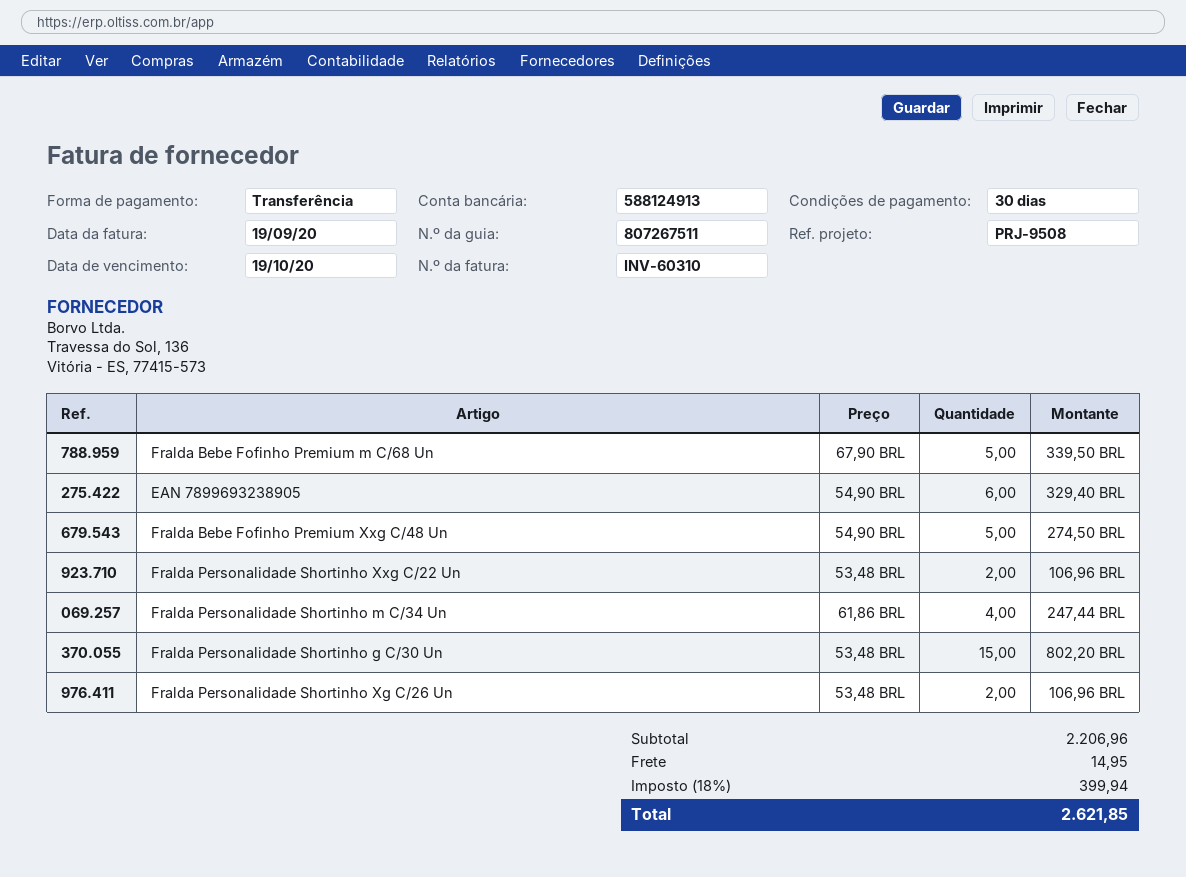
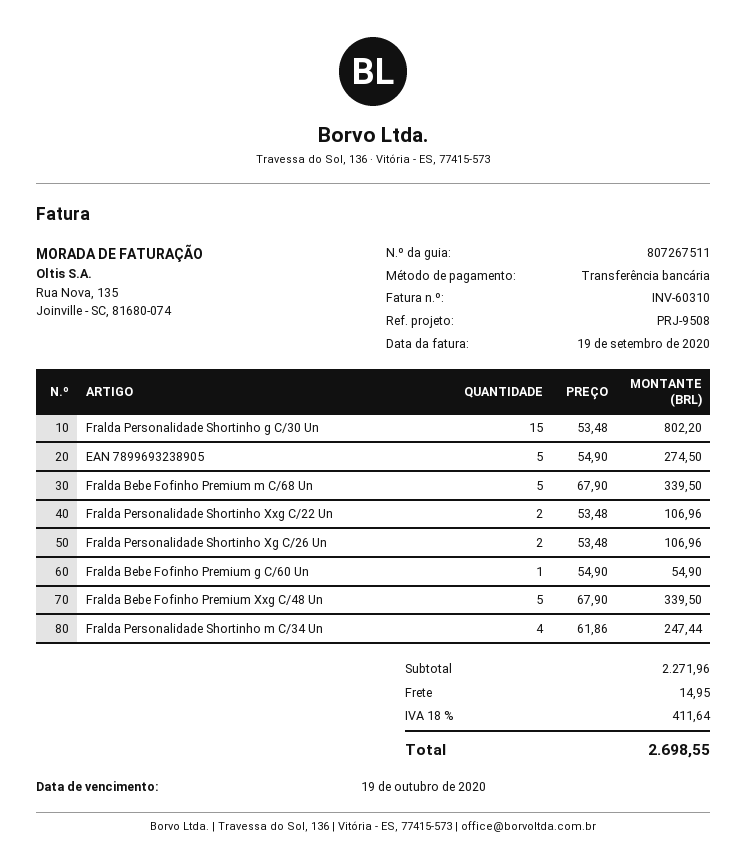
EAN 7899693238905: 6 x 54.90 = 329.40 -> 5 x 54.90 = 274.50
Fralda Bebe Fofinho Premium Xxg C/48 Un: 5 x 54.90 = 274.50 -> 5 x 67.90 = 339.50
Fralda Bebe Fofinho Premium g C/60 Un: none -> 1 x 54.90 = 54.90
subtotal: 2206.96 -> 2271.96
tax: 18% = 399.94 -> 18% = 411.64
total: 2621.85 -> 2698.55

